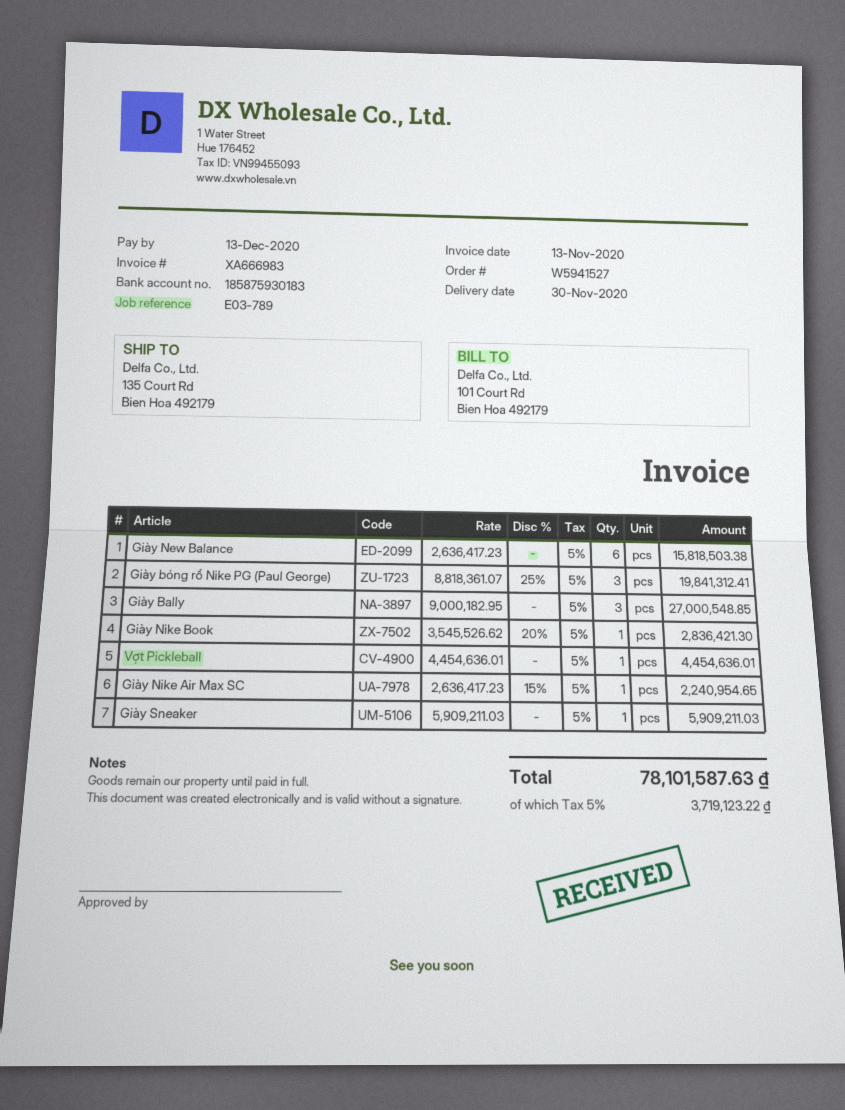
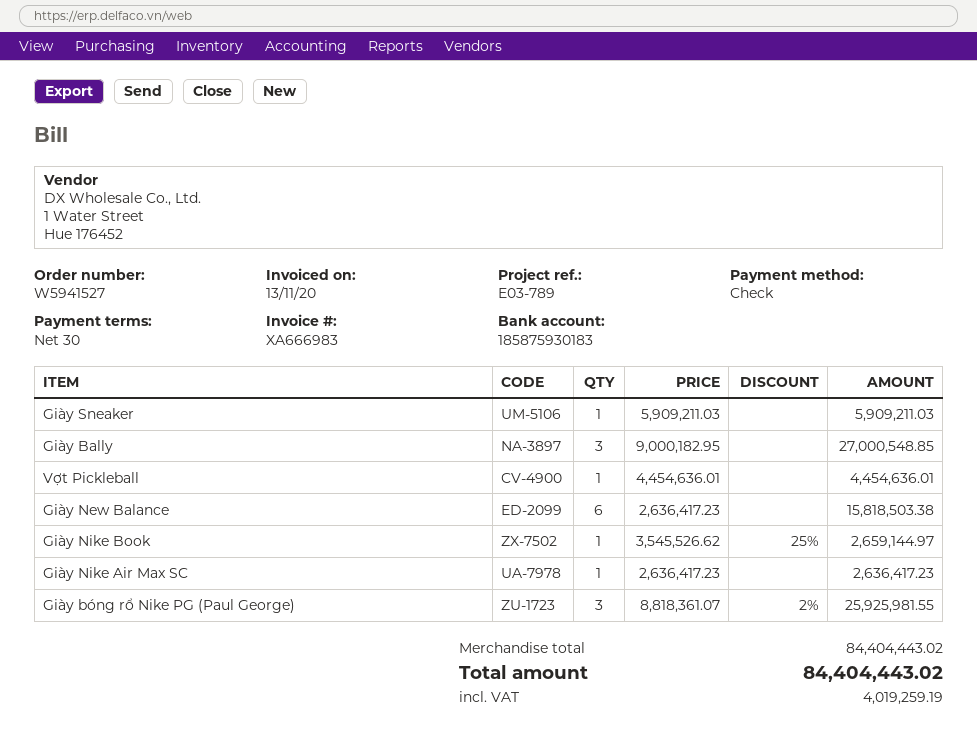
Giày bóng rổ Nike PG (Paul George): 3 x 8818361.07 - 25% = 19841312.41 -> 3 x 8818361.07 - 2% = 25925981.55
Giày Nike Book: 1 x 3545526.62 - 20% = 2836421.30 -> 1 x 3545526.62 - 25% = 2659144.97
Giày Nike Air Max SC: 1 x 2636417.23 - 15% = 2240954.65 -> 1 x 2636417.23 = 2636417.23
tax: 3719123.22 -> 4019259.19
total: 78101587.63 -> 84404443.02

